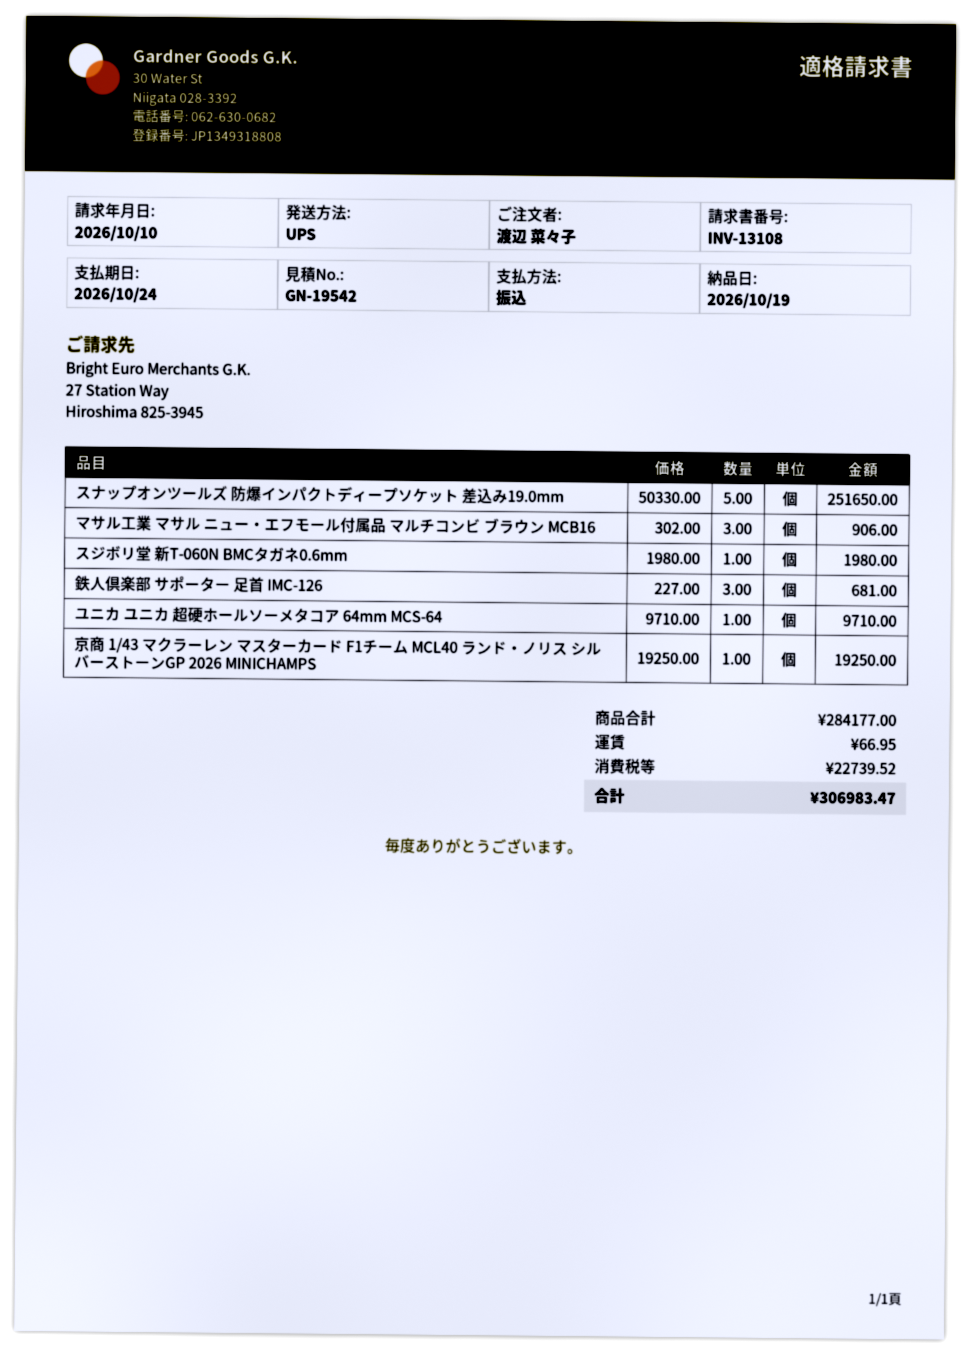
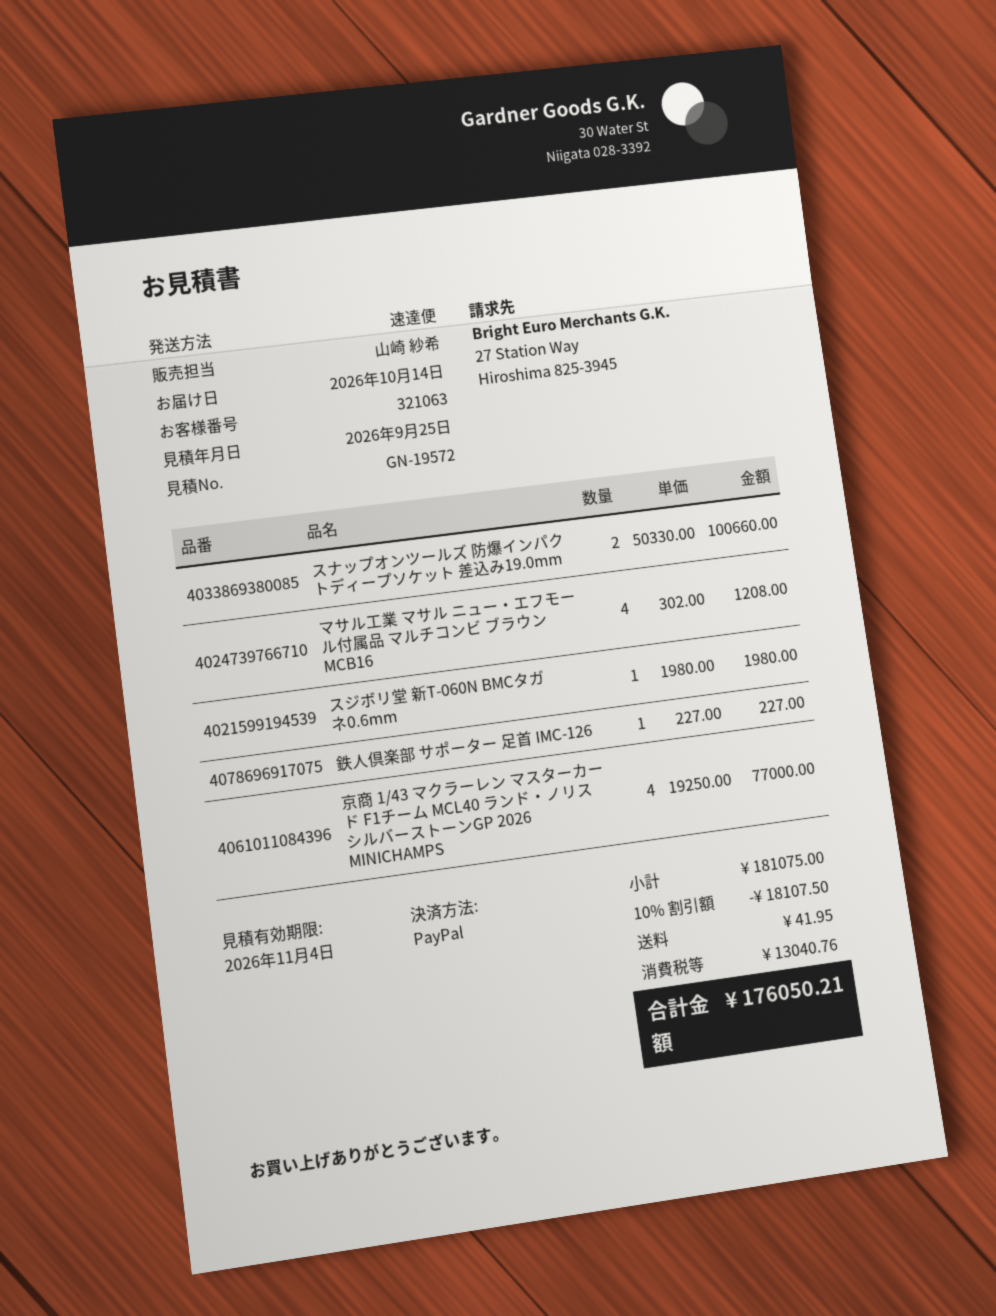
quote number: GN-19542 -> GN-19572
delivery date: 2026-10-19 -> 2026-10-14
payment method: bank transfer -> PayPal
shipping method: UPS -> express
スナップオンツールズ 防爆インパクトディープソケット 差込み19.0mm: 5 x 50330.00 = 251650.00 -> 2 x 50330.00 = 100660.00
マサル工業 マサル ニュー・エフモール付属品 マルチコンビ ブラウン MCB16: 3 x 302.00 = 906.00 -> 4 x 302.00 = 1208.00
鉄人倶楽部 サポーター 足首 IMC-126: 3 x 227.00 = 681.00 -> 1 x 227.00 = 227.00
ユニカ ユニカ 超硬ホールソーメタコア 64mm MCS-64: 1 x 9710.00 = 9710.00 -> none
京商 1/43 マクラーレン マスターカード F1チーム MCL40 ランド・ノリス シルバーストーンGP 2026 MINICHAMPS: 1 x 19250.00 = 19250.00 -> 4 x 19250.00 = 77000.00
subtotal: 284177.00 -> 181075.00
discount: none -> 10% = 18107.50
shipping: 66.95 -> 41.95
tax: 22739.52 -> 13040.76
total: 306983.47 -> 176050.21

